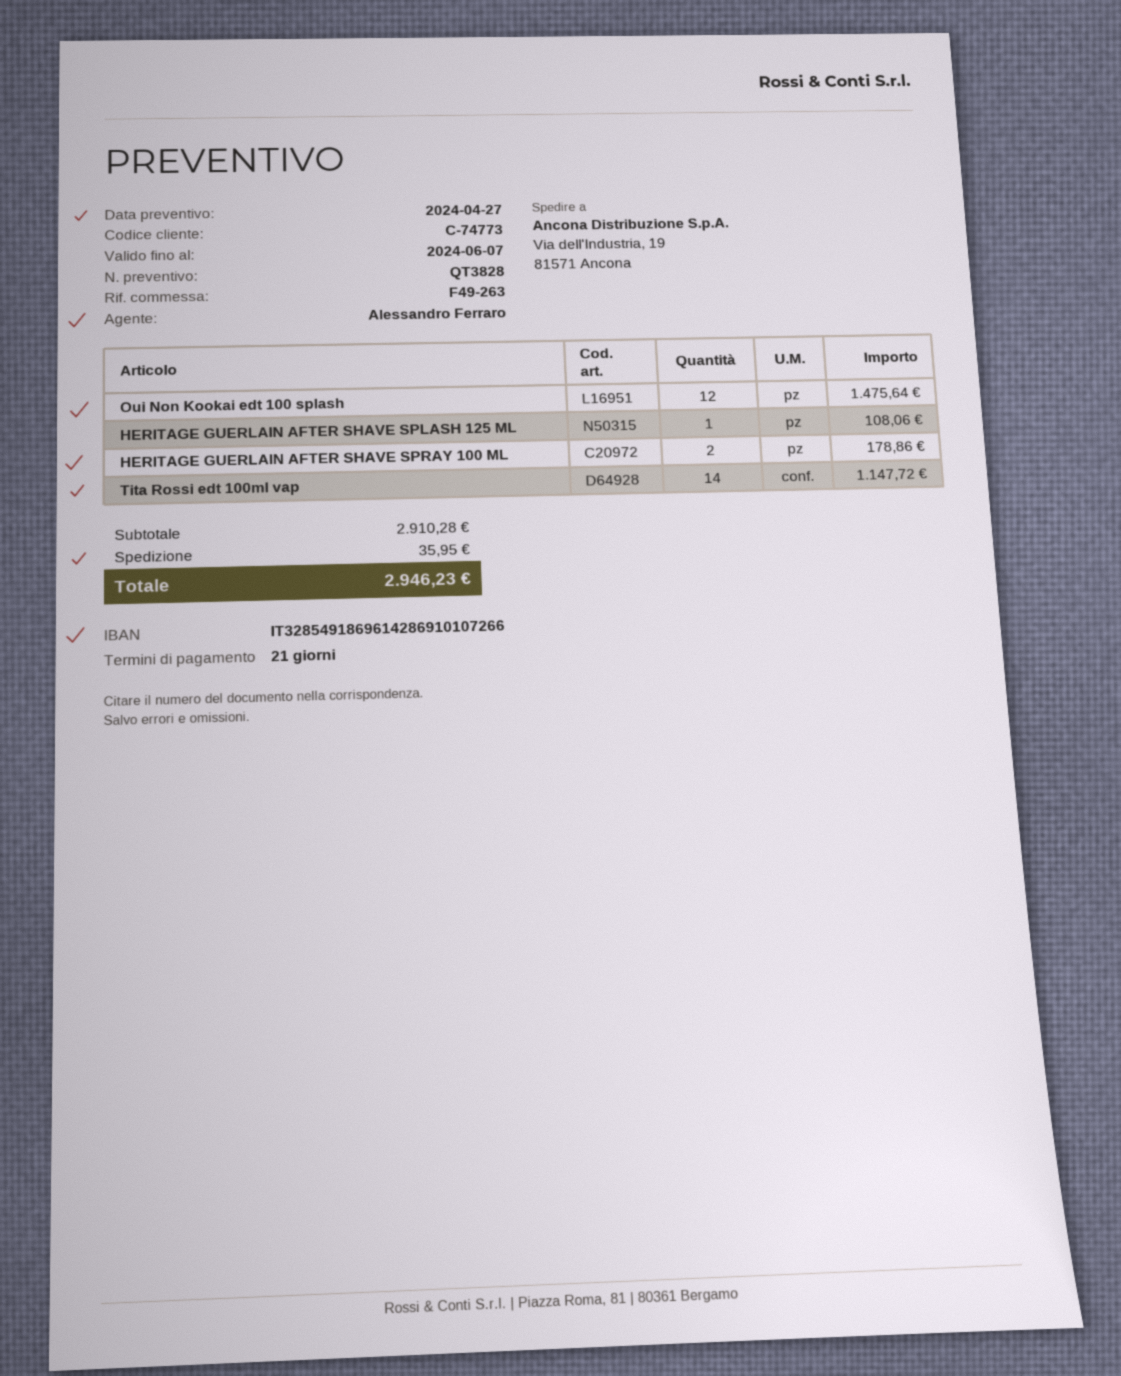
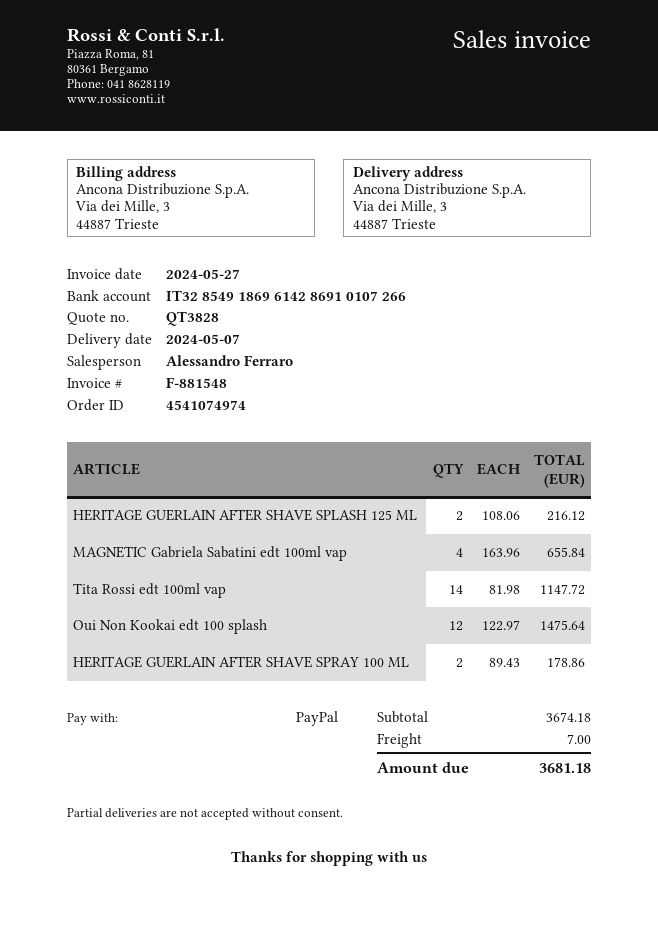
ship to: Via dell'Industria, 19, 81571 Ancona -> Via dei Mille, 3, 44887 Trieste
HERITAGE GUERLAIN AFTER SHAVE SPLASH 125 ML: 1 for 108.06 -> 2 for 216.12
MAGNETIC Gabriela Sabatini edt 100ml vap: none -> 4 for 655.84
subtotal: 2910.28 -> 3674.18
shipping: 35.95 -> 7.00
total: 2946.23 -> 3681.18

